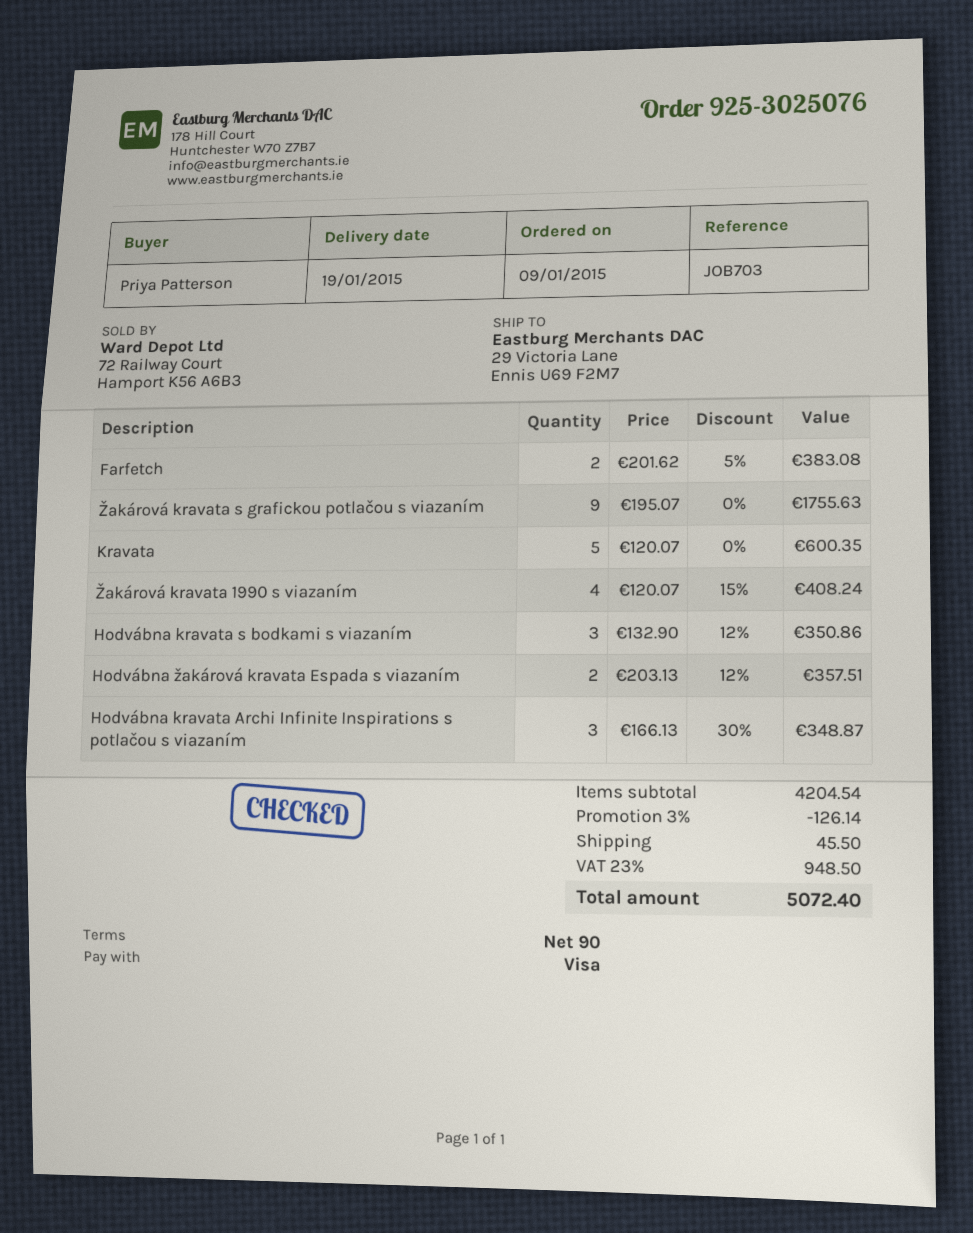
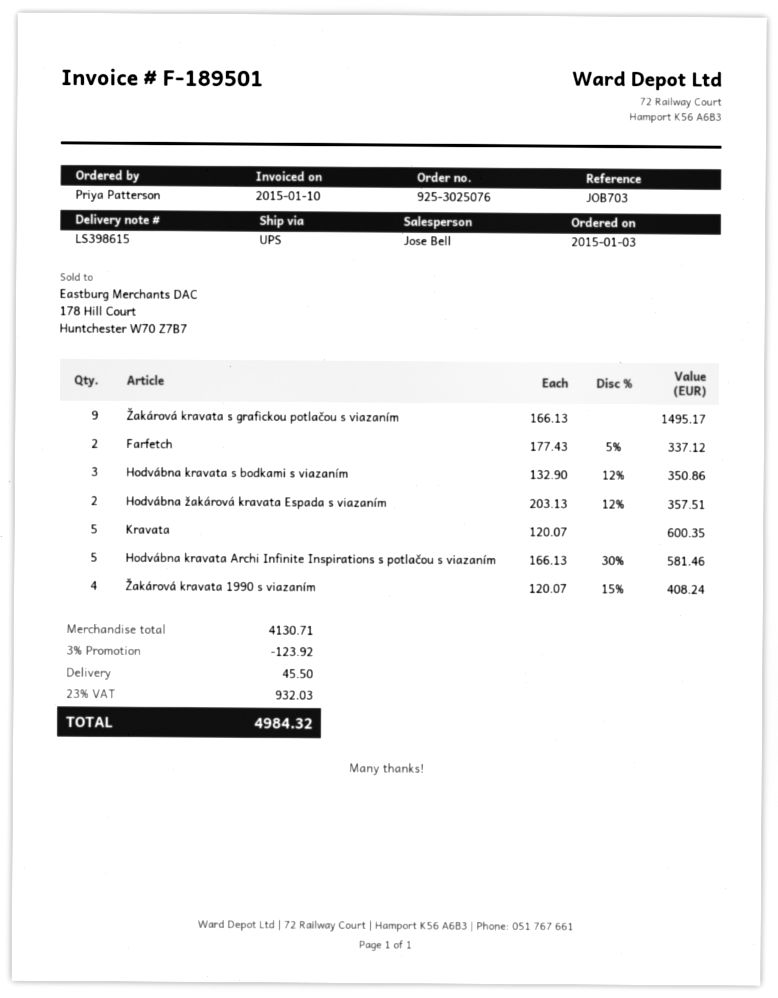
order date: 2015-01-09 -> 2015-01-03
Farfetch: 2 x 201.62 - 5% = 383.08 -> 2 x 177.43 - 5% = 337.12
Žakárová kravata s grafickou potlačou s viazaním: 9 x 195.07 = 1755.63 -> 9 x 166.13 = 1495.17
Hodvábna kravata Archi Infinite Inspirations s potlačou s viazaním: 3 x 166.13 - 30% = 348.87 -> 5 x 166.13 - 30% = 581.46
subtotal: 4204.54 -> 4130.71
discount: 3% = 126.14 -> 3% = 123.92
tax: 23% = 948.50 -> 23% = 932.03
total: 5072.40 -> 4984.32

